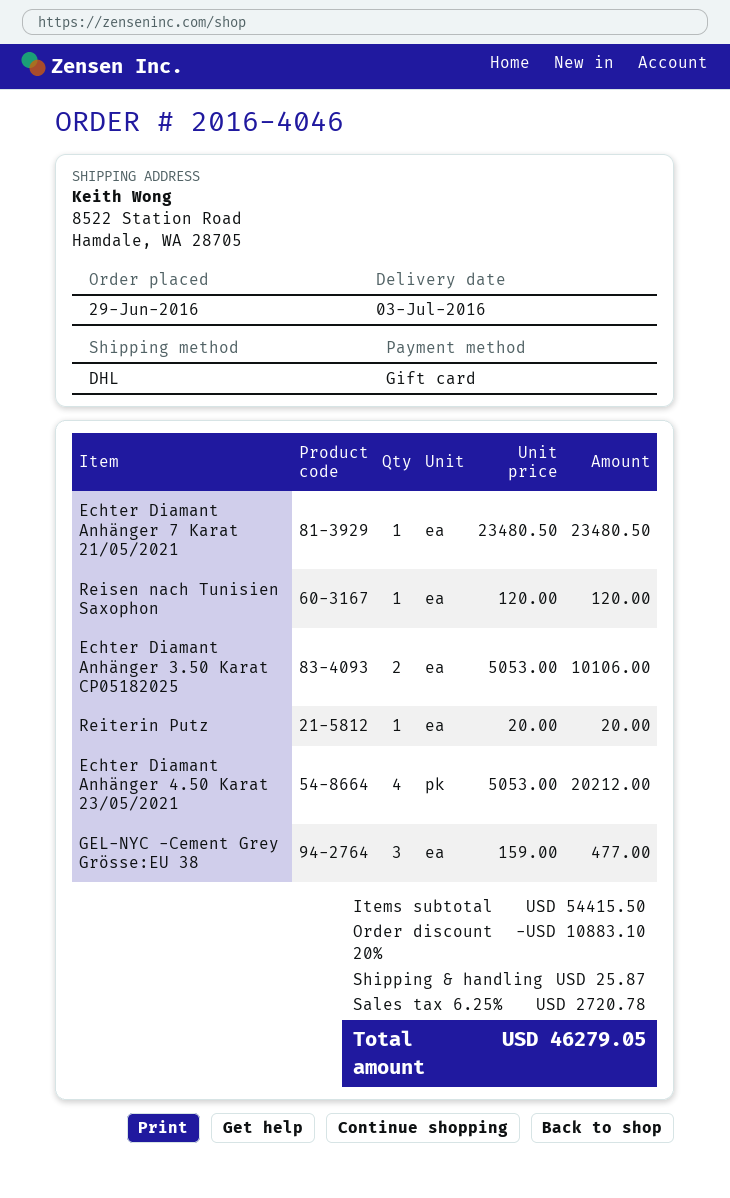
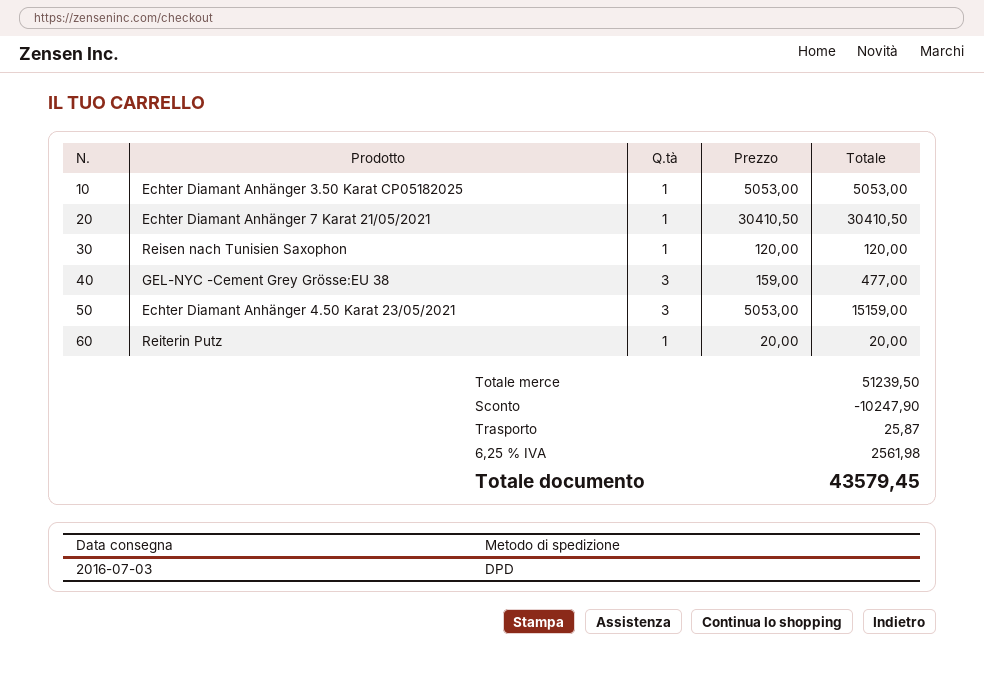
shipping method: DHL -> DPD
Echter Diamant Anhänger 7 Karat 21/05/2021: 1 x 23480.50 = 23480.50 -> 1 x 30410.50 = 30410.50
Echter Diamant Anhänger 3.50 Karat CP05182025: 2 x 5053.00 = 10106.00 -> 1 x 5053.00 = 5053.00
Echter Diamant Anhänger 4.50 Karat 23/05/2021: 4 x 5053.00 = 20212.00 -> 3 x 5053.00 = 15159.00
subtotal: 54415.50 -> 51239.50
discount: 10883.10 -> 10247.90
tax: 6.25% = 2720.78 -> 6.25% = 2561.98
total: 46279.05 -> 43579.45

